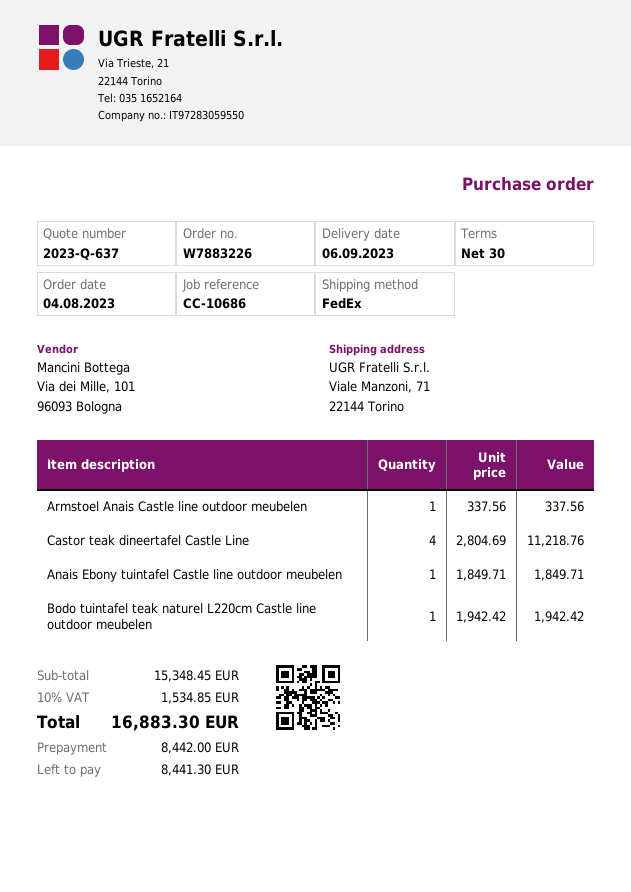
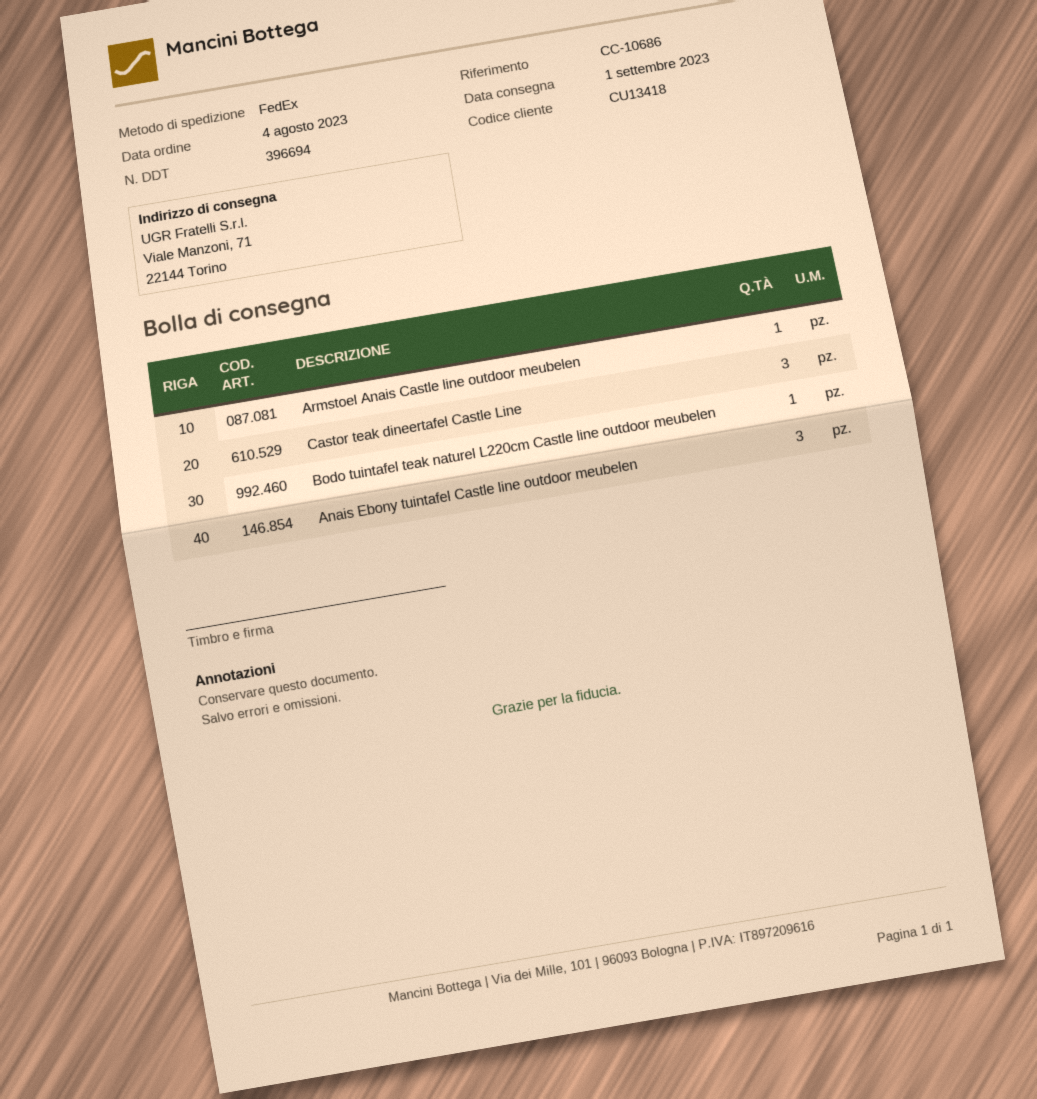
delivery date: 2023-09-06 -> 2023-09-01
Castor teak dineertafel Castle Line: 4 -> 3
Anais Ebony tuintafel Castle line outdoor meubelen: 1 -> 3

